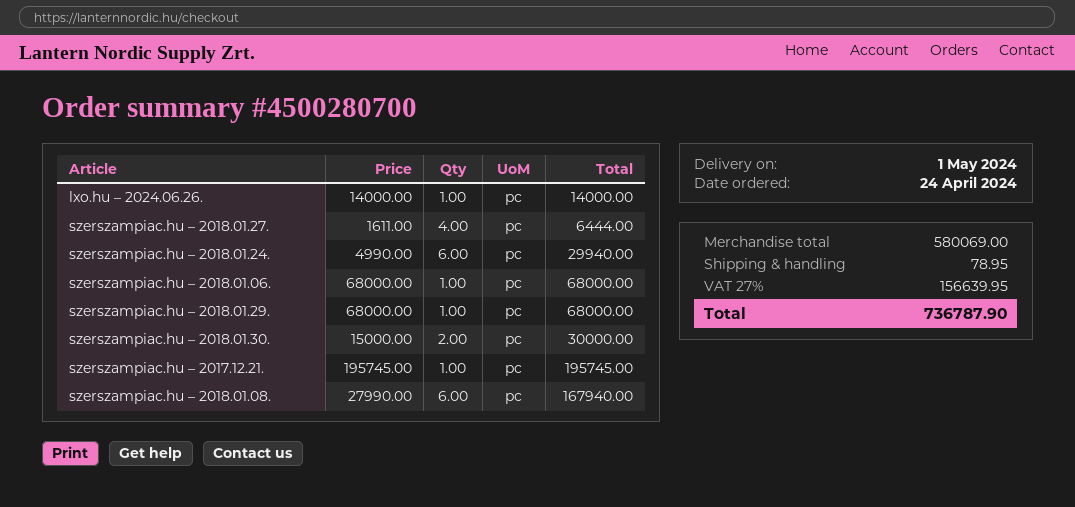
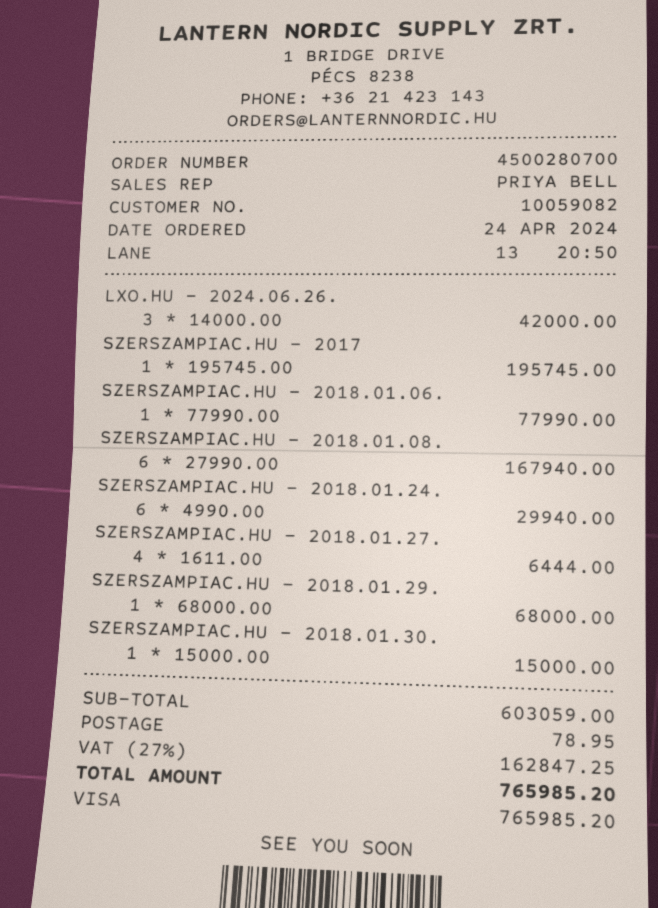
lxo.hu – 2024.06.26.: 1 x 14000.00 = 14000.00 -> 3 x 14000.00 = 42000.00
szerszampiac.hu – 2018.01.06.: 1 x 68000.00 = 68000.00 -> 1 x 77990.00 = 77990.00
szerszampiac.hu – 2018.01.30.: 2 x 15000.00 = 30000.00 -> 1 x 15000.00 = 15000.00
subtotal: 580069.00 -> 603059.00
tax: 27% = 156639.95 -> 27% = 162847.25
total: 736787.90 -> 765985.20

